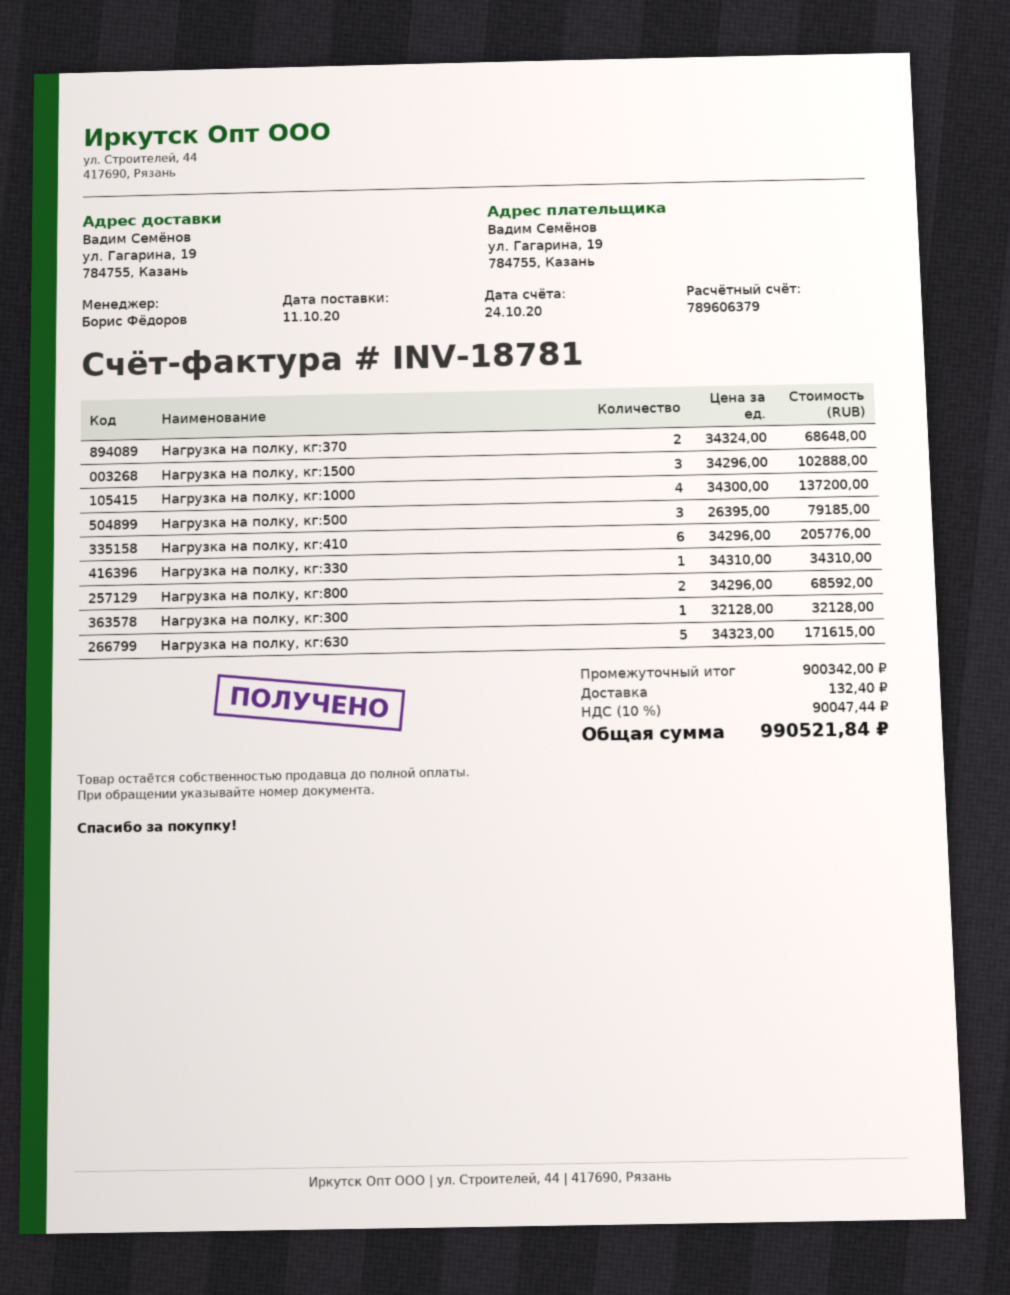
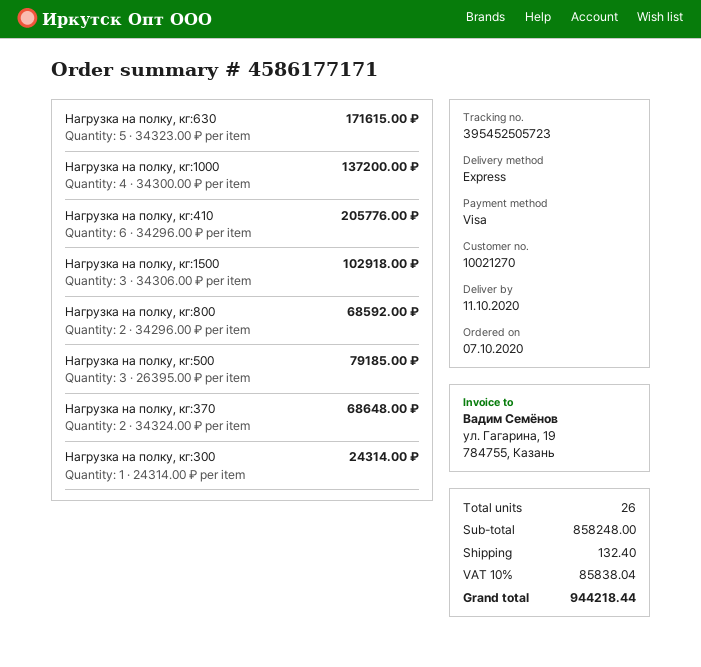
Нагрузка на полку, кг:1500: 3 x 34296.00 = 102888.00 -> 3 x 34306.00 = 102918.00
Нагрузка на полку, кг:330: 1 x 34310.00 = 34310.00 -> none
Нагрузка на полку, кг:300: 1 x 32128.00 = 32128.00 -> 1 x 24314.00 = 24314.00
subtotal: 900342.00 -> 858248.00
tax: 10% = 90047.44 -> 10% = 85838.04
total: 990521.84 -> 944218.44

